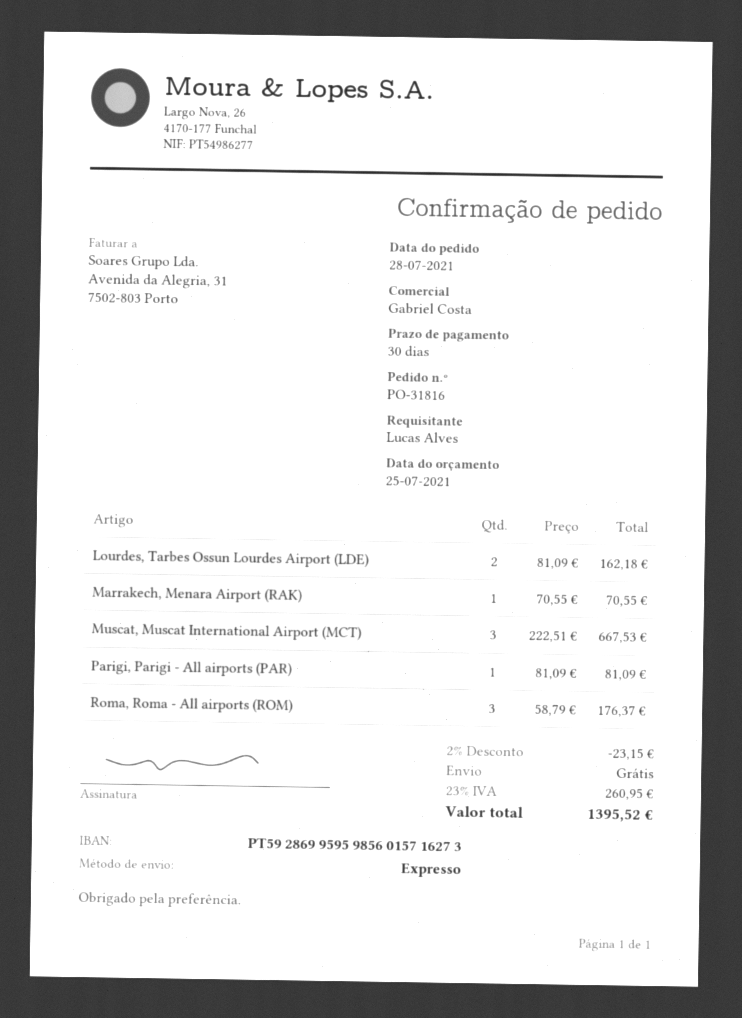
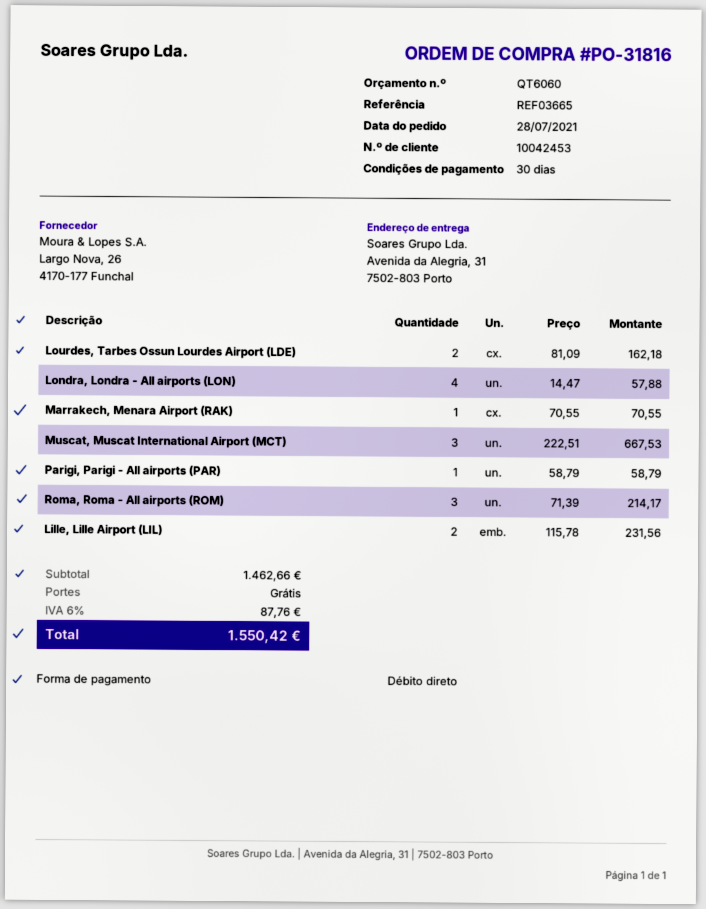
Parigi, Parigi - All airports (PAR): 1 x 81.09 = 81.09 -> 1 x 58.79 = 58.79
Roma, Roma - All airports (ROM): 3 x 58.79 = 176.37 -> 3 x 71.39 = 214.17
Londra, Londra - All airports (LON): none -> 4 x 14.47 = 57.88
Lille, Lille Airport (LIL): none -> 2 x 115.78 = 231.56
discount: 2% = 23.15 -> none
tax: 23% = 260.95 -> 6% = 87.76
total: 1395.52 -> 1550.42

